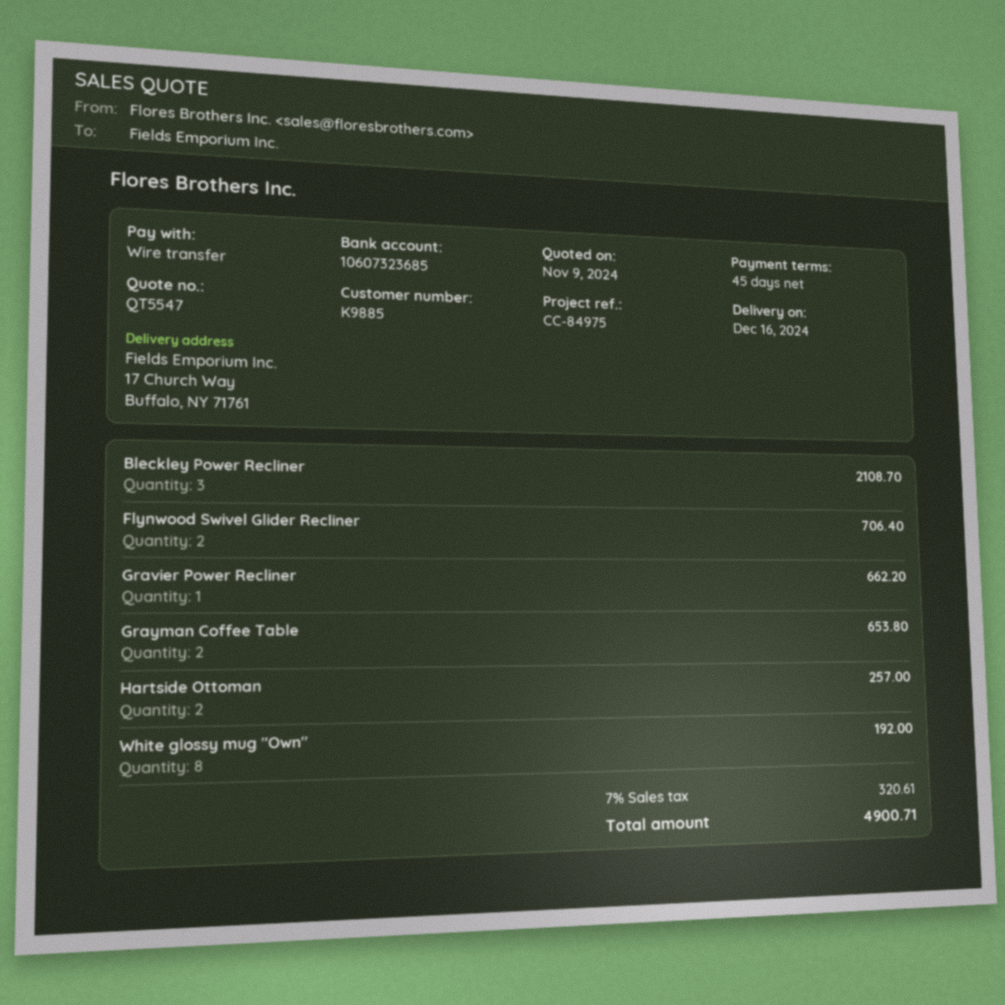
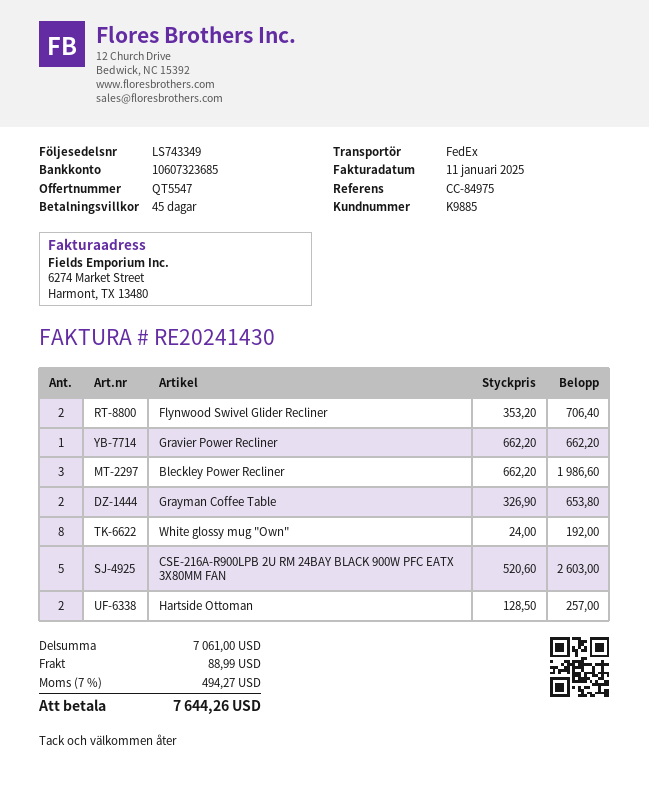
Bleckley Power Recliner: 3 for 2108.70 -> 3 for 1986.60
CSE-216A-R900LPB 2U RM 24BAY BLACK 900W PFC EATX 3X80MM FAN: none -> 5 for 2603.00
shipping: none -> 88.99
tax: 7% = 320.61 -> 7% = 494.27
total: 4900.71 -> 7644.26

